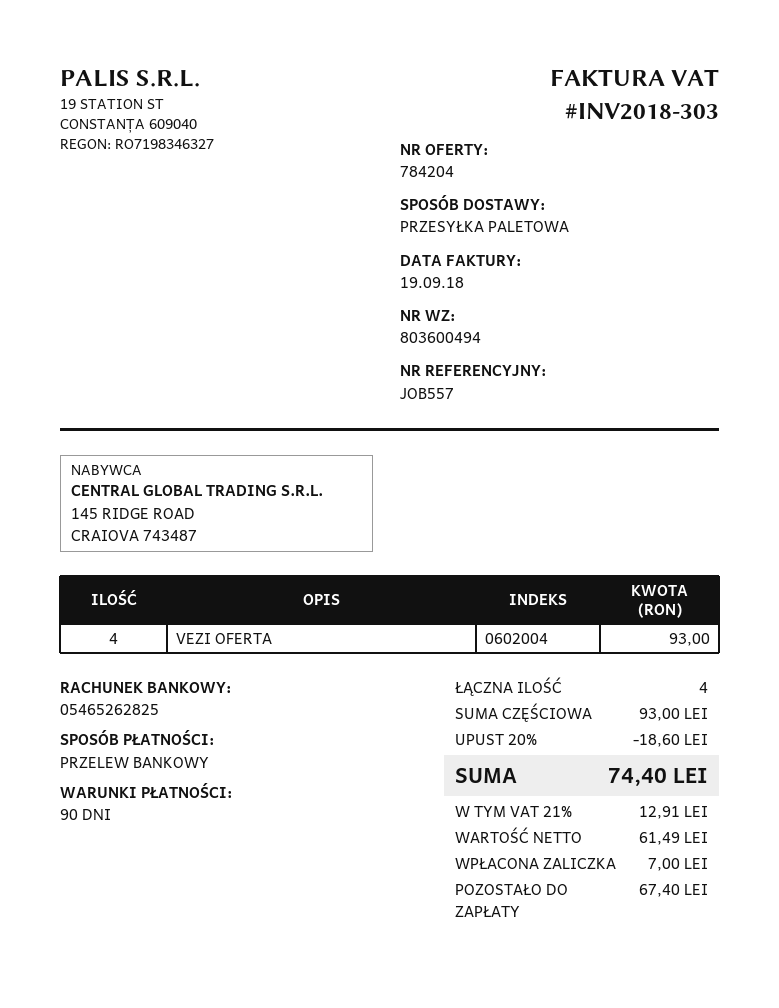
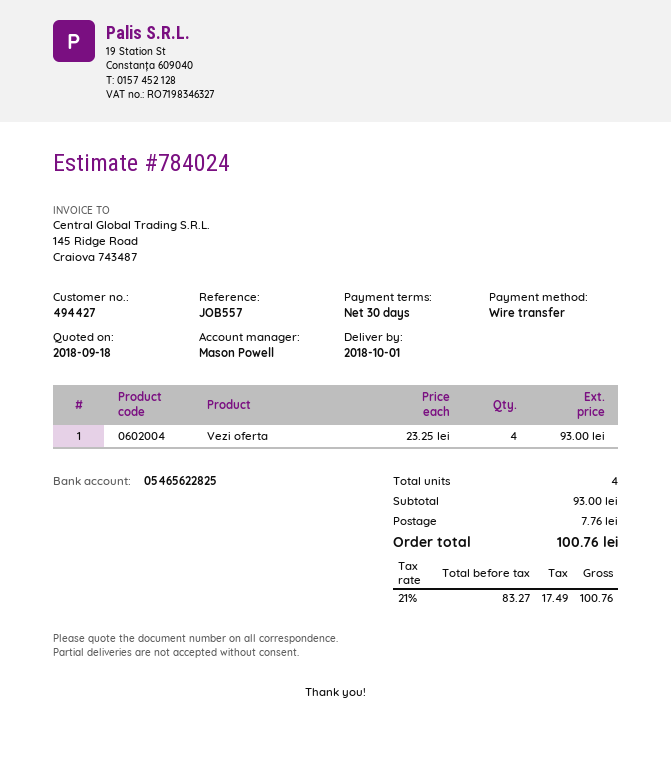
quote number: 784204 -> 784024
payment terms: 90 days -> 30 days
bank account: 05465262825 -> 05465622825
discount: 20% = 18.60 -> none
shipping: none -> 7.76
net: 61.49 -> 83.27
tax: 21% = 12.91 -> 21% = 17.49
total: 74.40 -> 100.76

